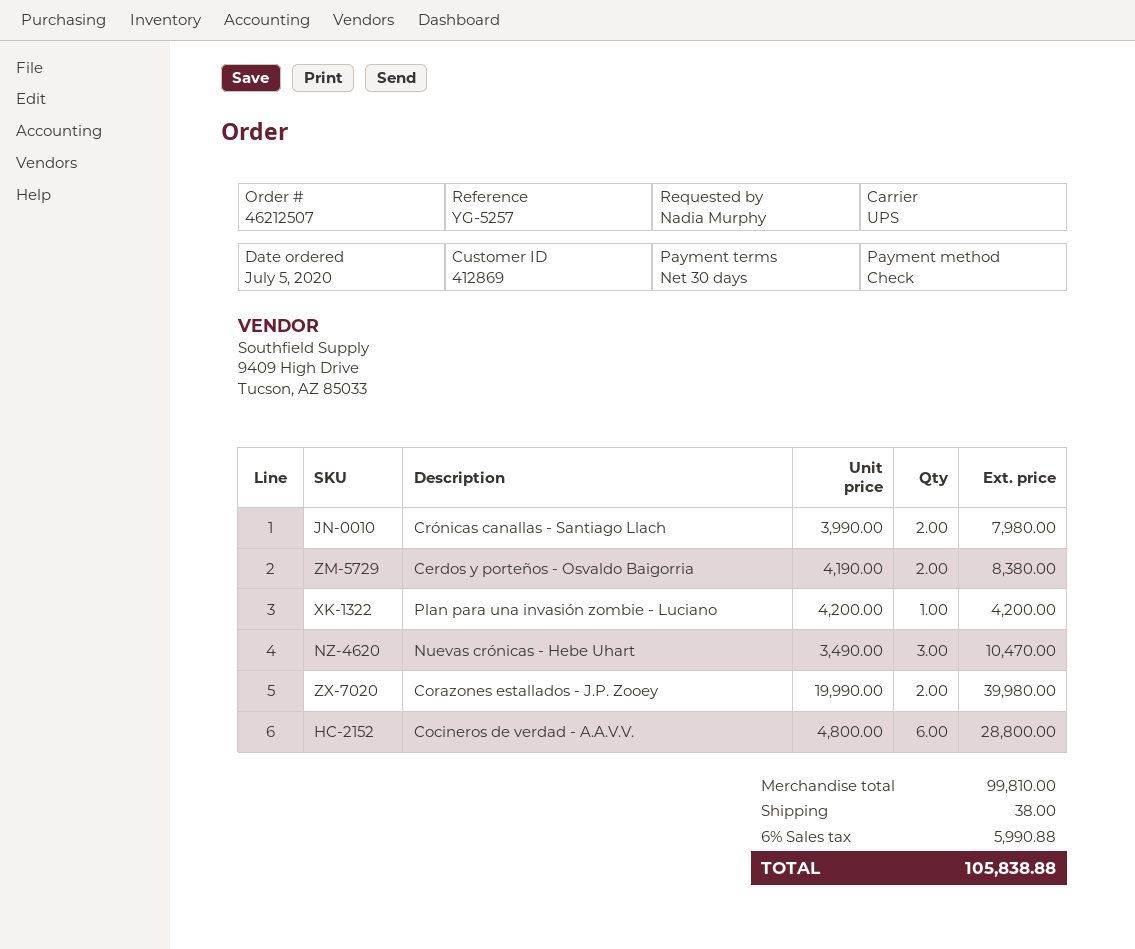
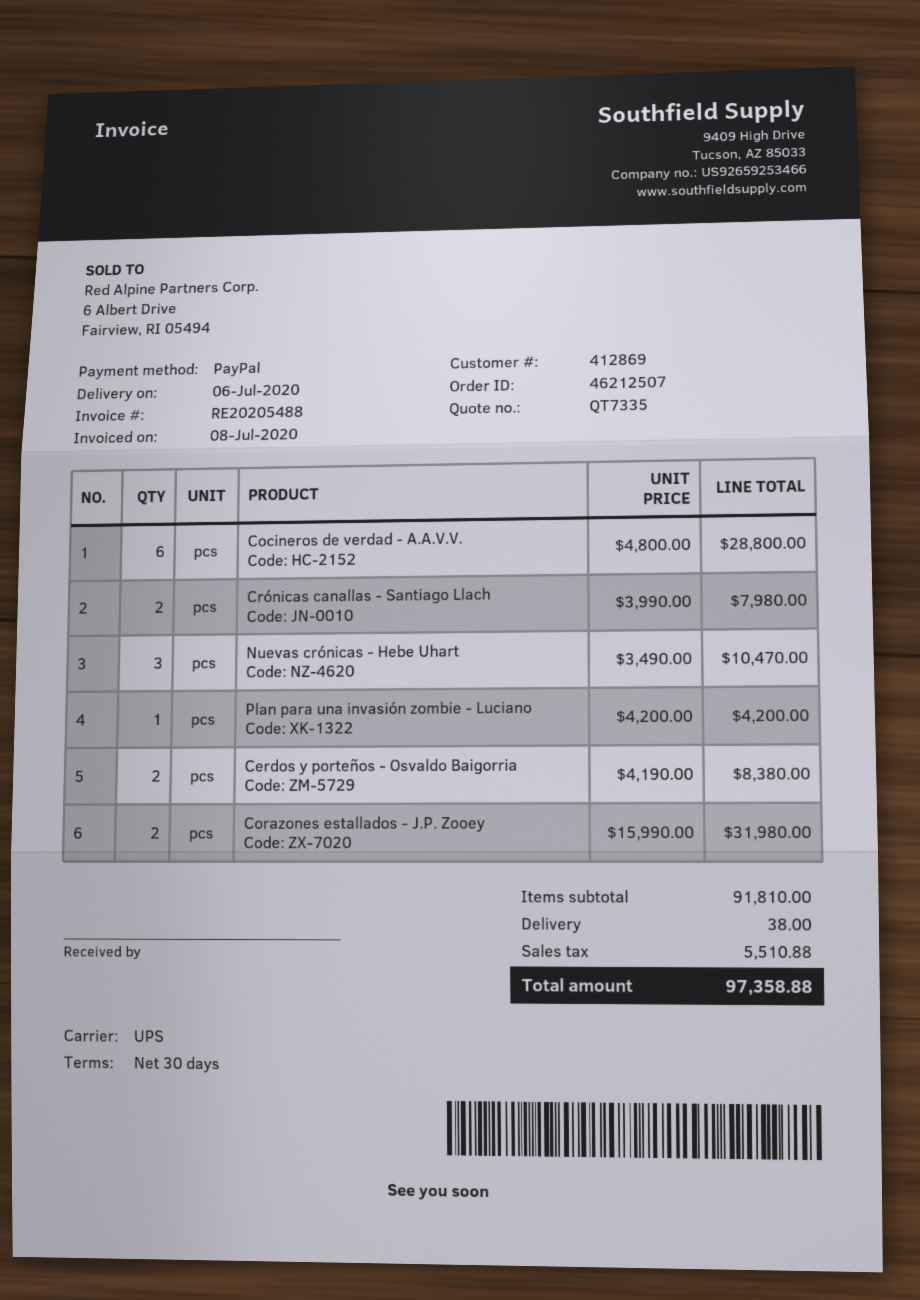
payment method: cheque -> PayPal
Corazones estallados - J.P. Zooey: 2 x 19990.00 = 39980.00 -> 2 x 15990.00 = 31980.00
subtotal: 99810.00 -> 91810.00
tax: 5990.88 -> 5510.88
total: 105838.88 -> 97358.88

